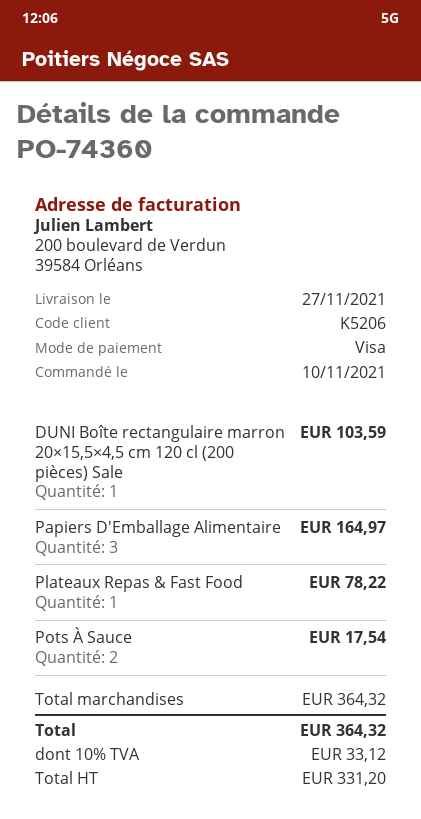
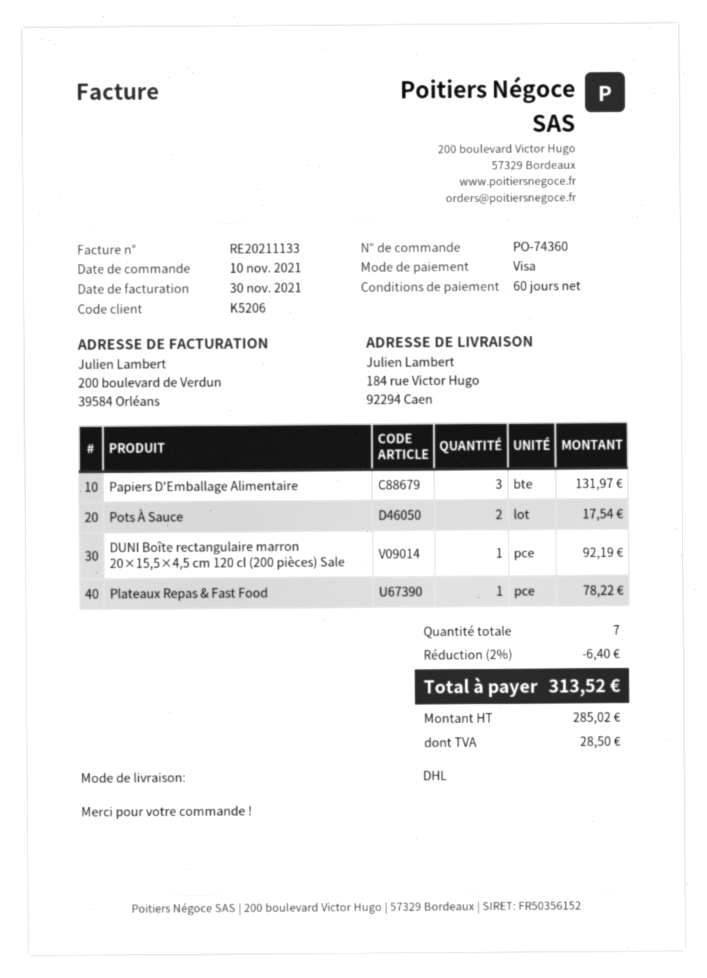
DUNI Boîte rectangulaire marron 20×15,5×4,5 cm 120 cl (200 pièces) Sale: 1 for 103.59 -> 1 for 92.19
Papiers D'Emballage Alimentaire: 3 for 164.97 -> 3 for 131.97
discount: none -> 2% = 6.40
net: 331.20 -> 285.02
tax: 33.12 -> 28.50
total: 364.32 -> 313.52

